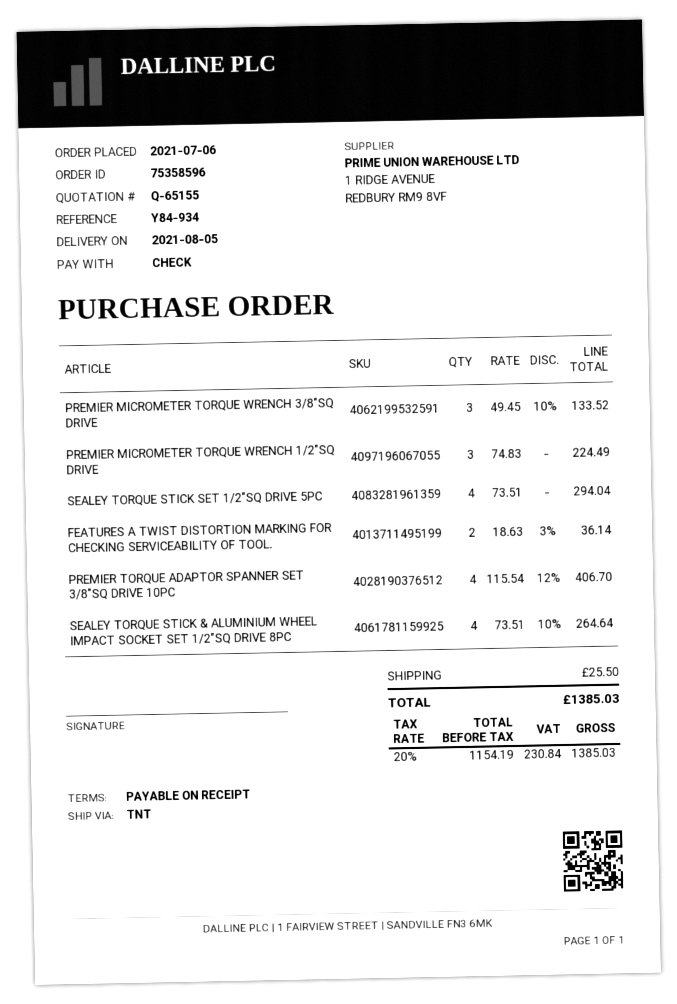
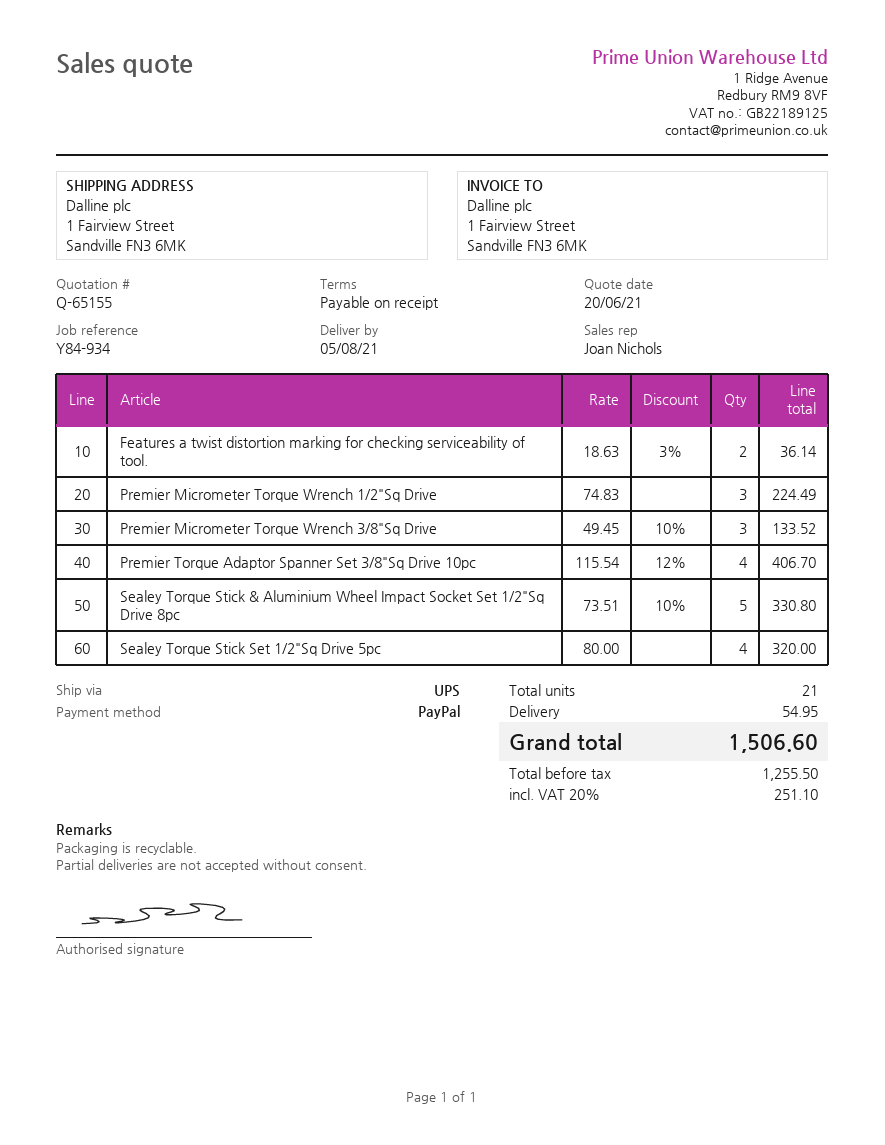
payment method: cheque -> PayPal
shipping method: TNT -> UPS
SEALEY TORQUE STICK SET 1/2"SQ DRIVE 5PC: 4 x 73.51 = 294.04 -> 4 x 80.00 = 320.00
SEALEY TORQUE STICK & ALUMINIUM WHEEL IMPACT SOCKET SET 1/2"SQ DRIVE 8PC: 4 x 73.51 - 10% = 264.64 -> 5 x 73.51 - 10% = 330.80
shipping: 25.50 -> 54.95
net: 1154.19 -> 1255.50
tax: 20% = 230.84 -> 20% = 251.10
total: 1385.03 -> 1506.60

